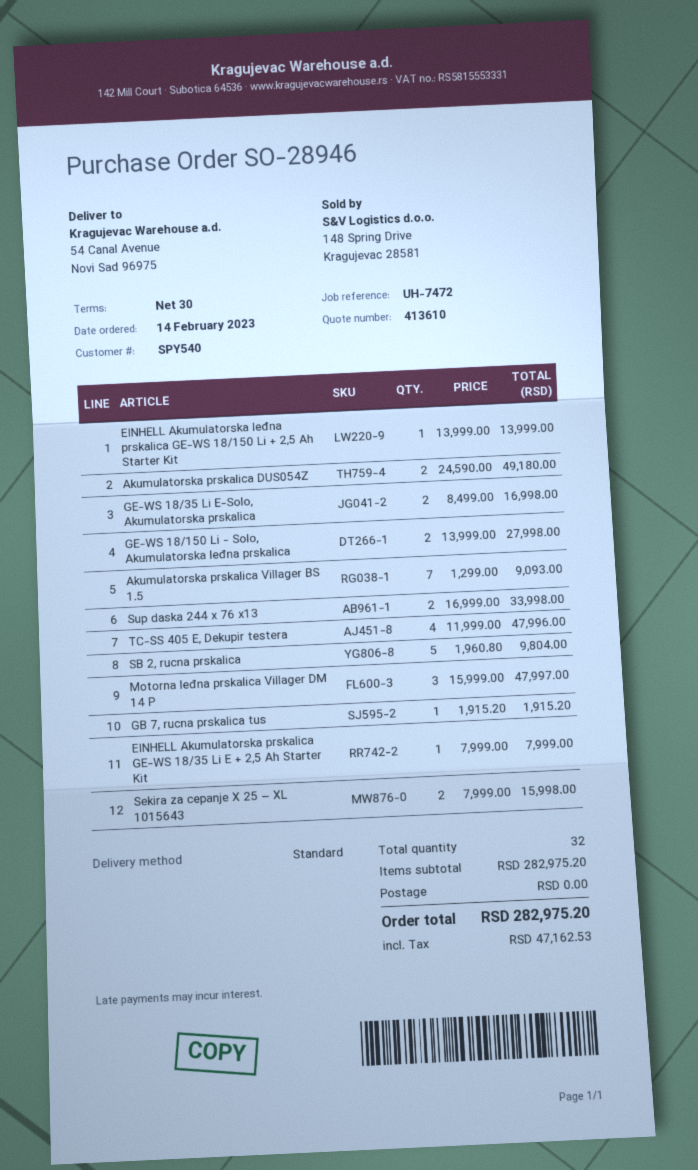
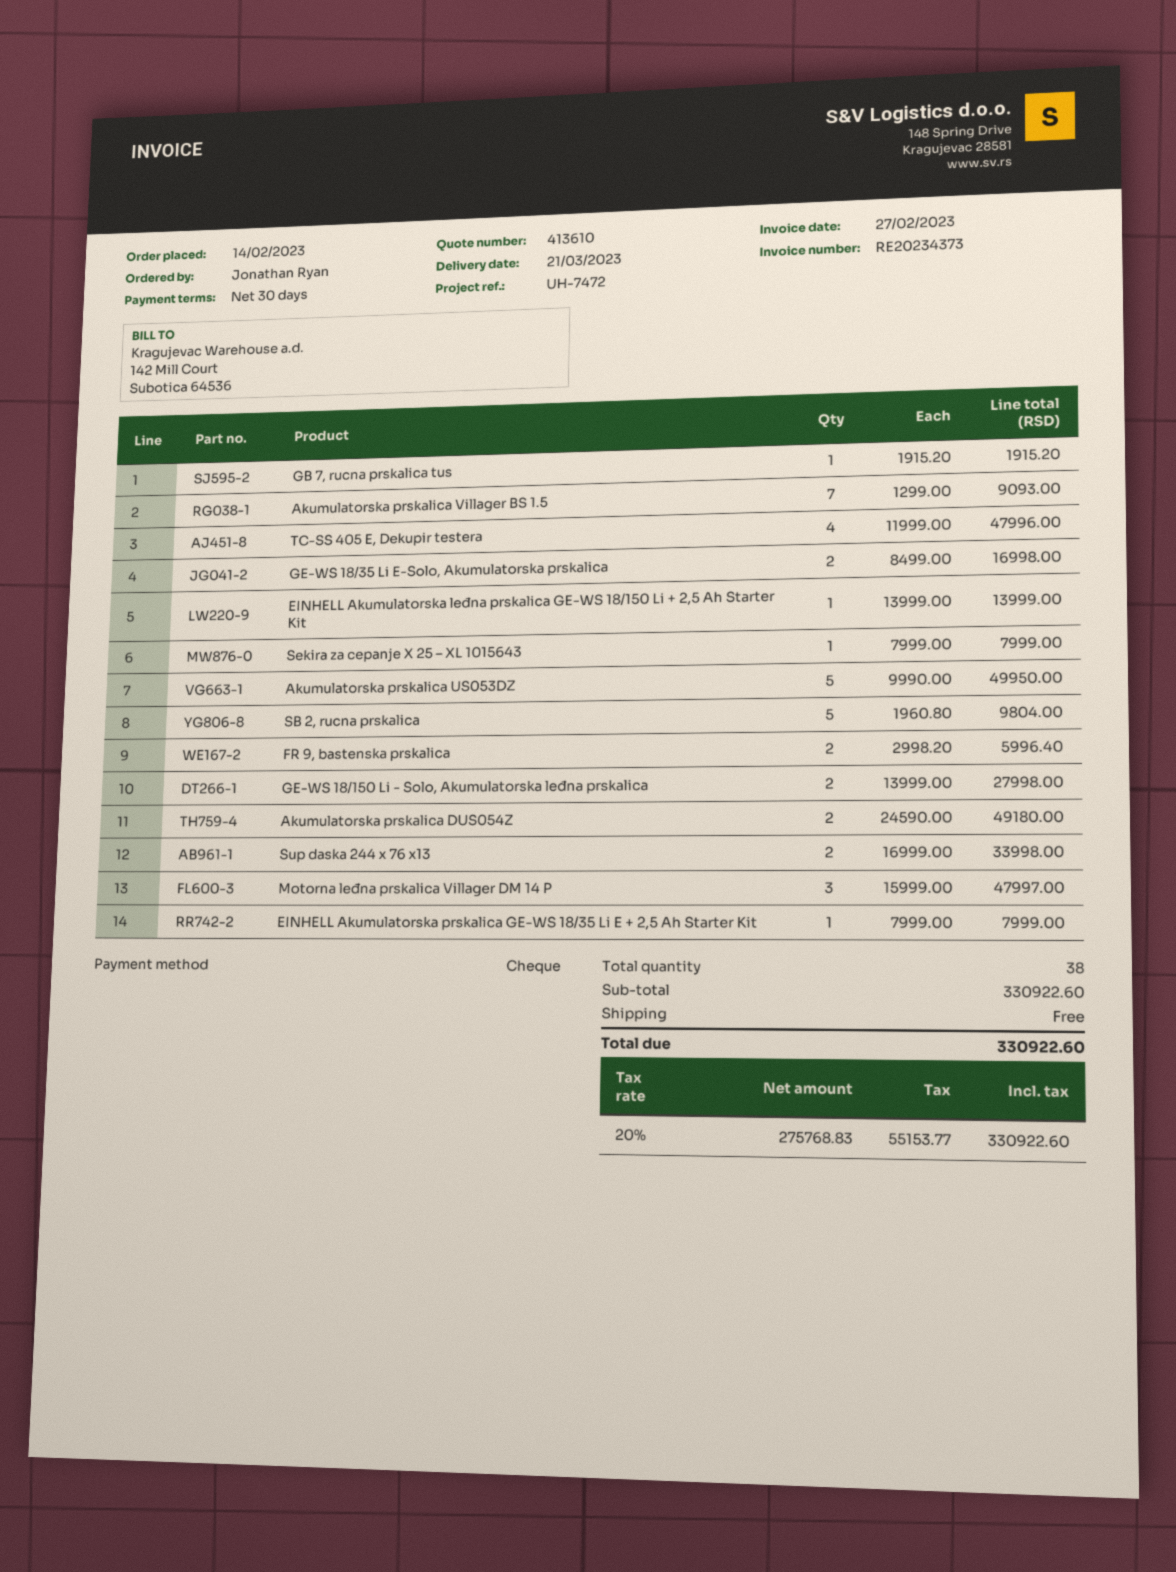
Sekira za cepanje X 25 – XL 1015643: 2 x 7999.00 = 15998.00 -> 1 x 7999.00 = 7999.00
Akumulatorska prskalica US053DZ: none -> 5 x 9990.00 = 49950.00
FR 9, bastenska prskalica: none -> 2 x 2998.20 = 5996.40
total quantity: 32 -> 38
subtotal: 282975.20 -> 330922.60
tax: 47162.53 -> 55153.77
total: 282975.20 -> 330922.60

